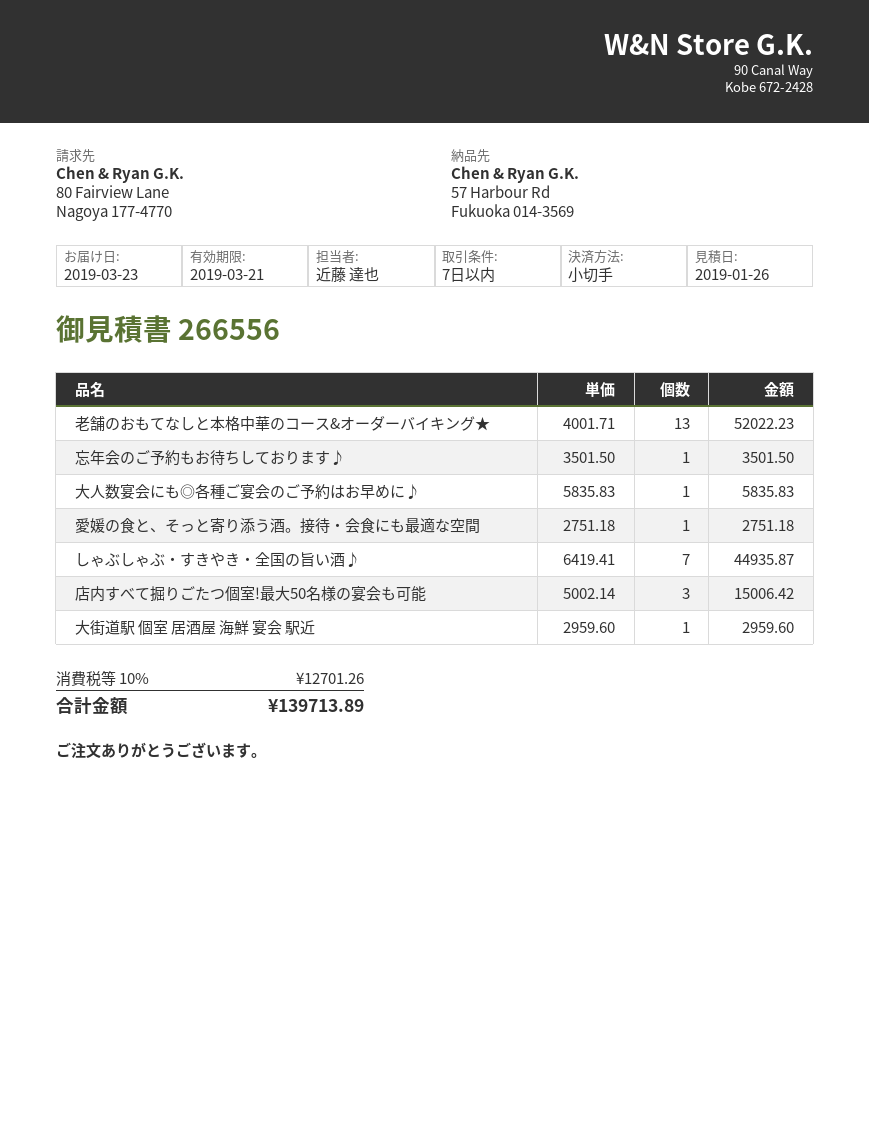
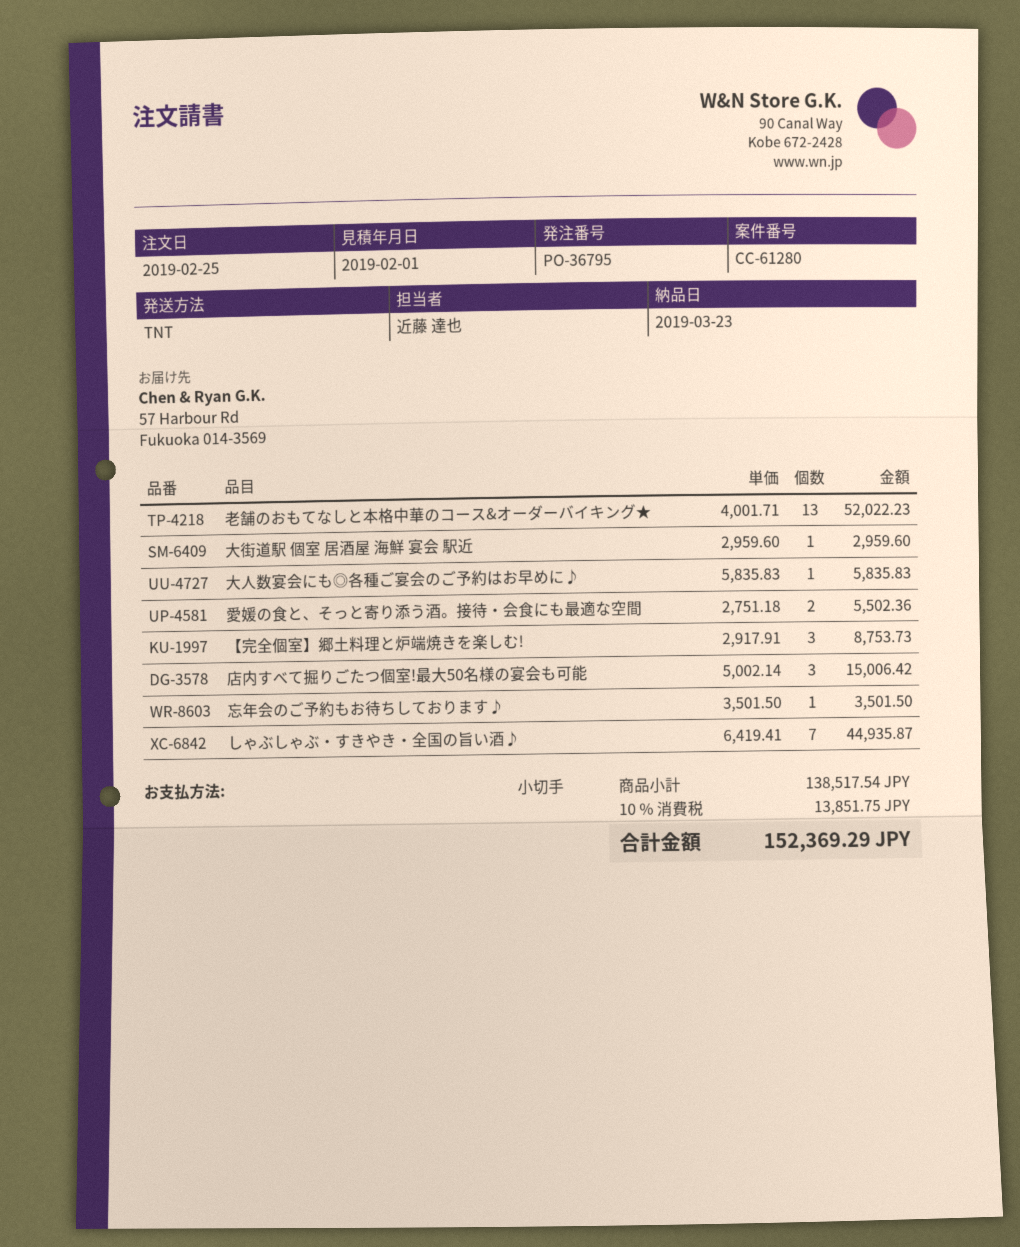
quote date: 2019-01-26 -> 2019-02-01
愛媛の食と、そっと寄り添う酒。接待・会食にも最適な空間: 1 x 2751.18 = 2751.18 -> 2 x 2751.18 = 5502.36
【完全個室】郷土料理と炉端焼きを楽しむ!: none -> 3 x 2917.91 = 8753.73
tax: 10% = 12701.26 -> 10% = 13851.75
total: 139713.89 -> 152369.29

